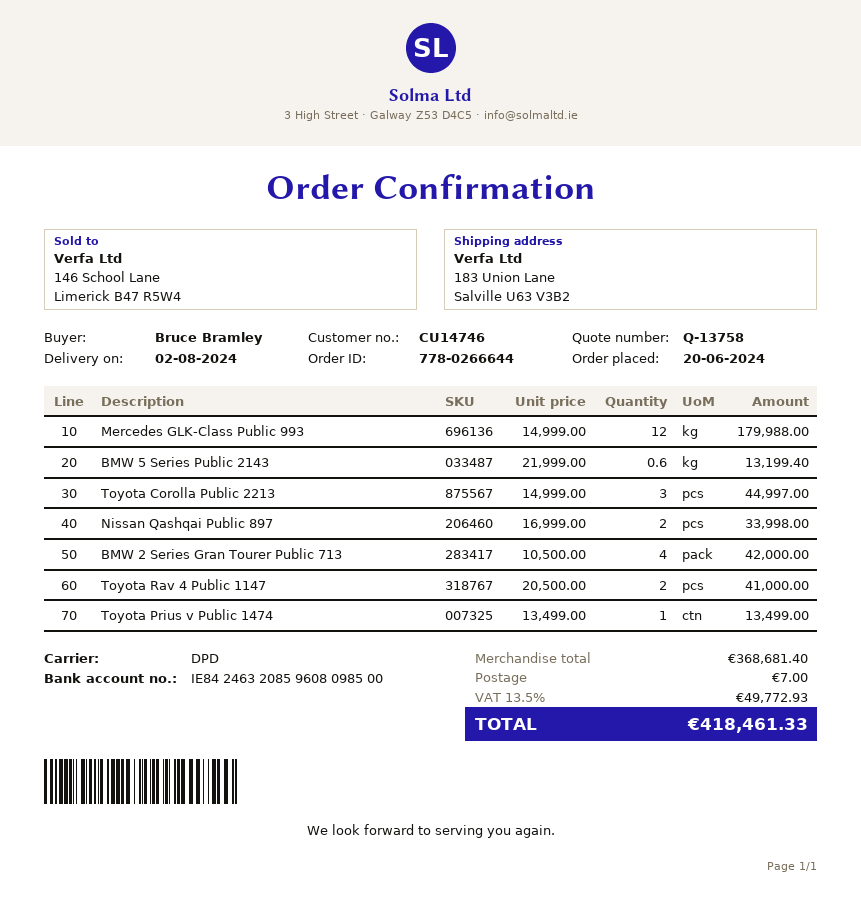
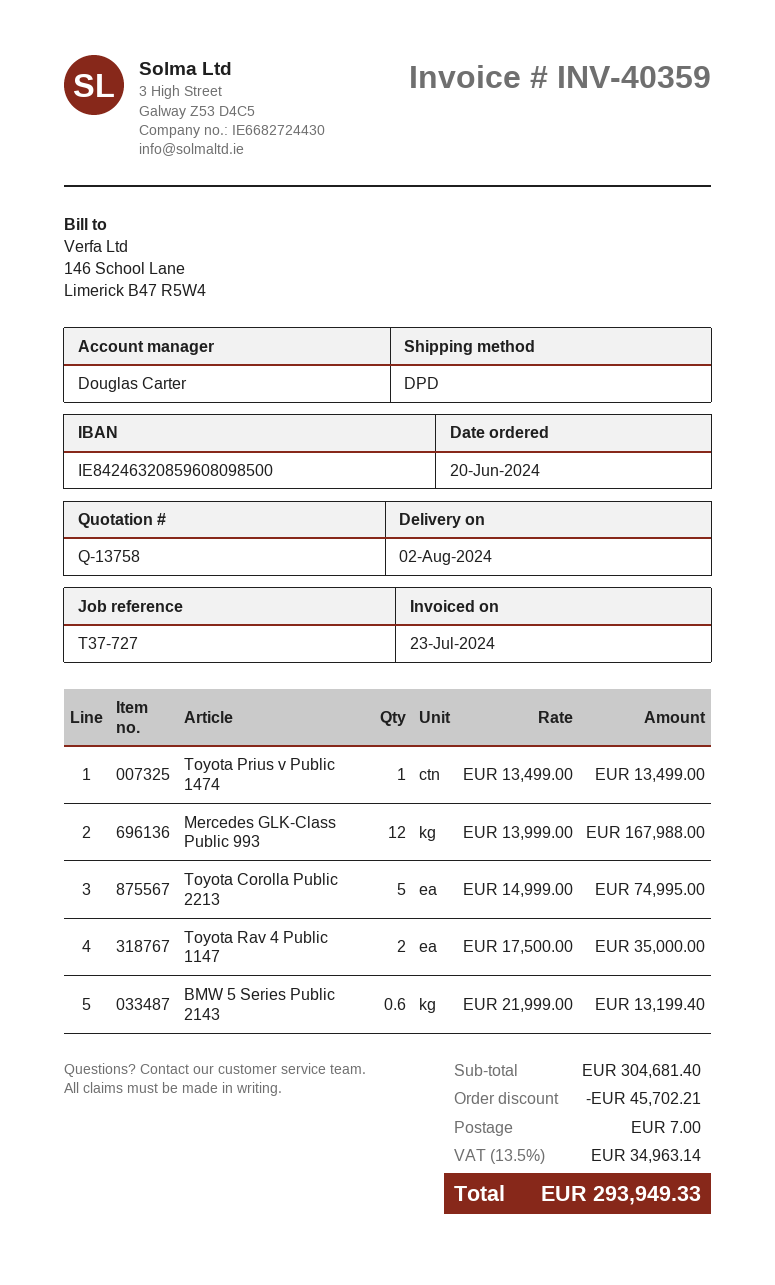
Mercedes GLK-Class Public 993: 12 x 14999.00 = 179988.00 -> 12 x 13999.00 = 167988.00
Toyota Corolla Public 2213: 3 x 14999.00 = 44997.00 -> 5 x 14999.00 = 74995.00
Nissan Qashqai Public 897: 2 x 16999.00 = 33998.00 -> none
BMW 2 Series Gran Tourer Public 713: 4 x 10500.00 = 42000.00 -> none
Toyota Rav 4 Public 1147: 2 x 20500.00 = 41000.00 -> 2 x 17500.00 = 35000.00
subtotal: 368681.40 -> 304681.40
discount: none -> 45702.21
tax: 13.5% = 49772.93 -> 13.5% = 34963.14
total: 418461.33 -> 293949.33

